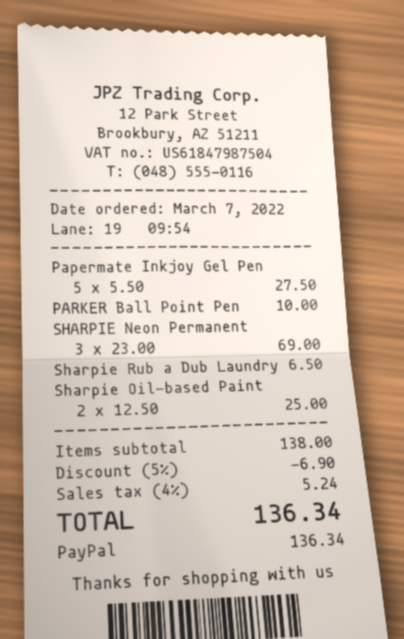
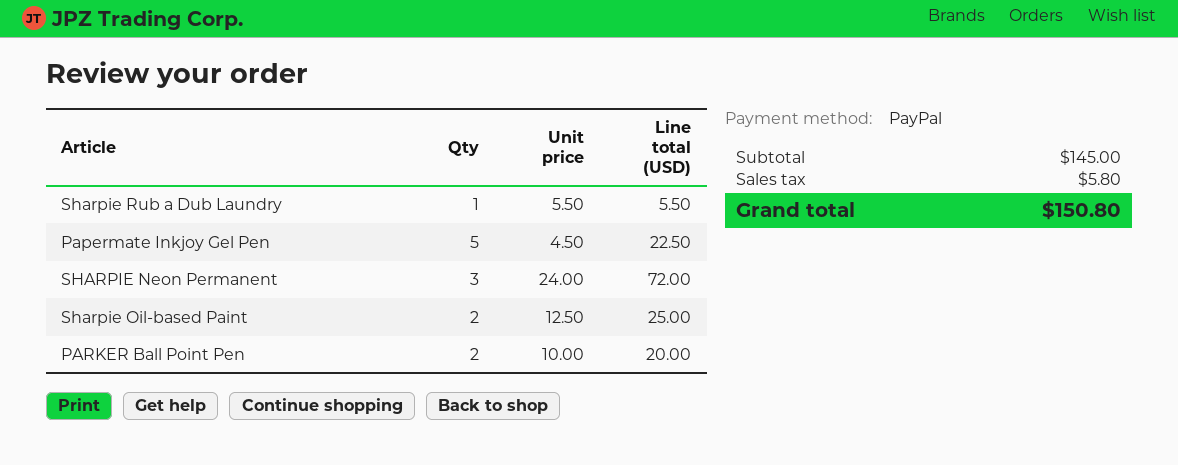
Papermate Inkjoy Gel Pen: 5 x 5.50 = 27.50 -> 5 x 4.50 = 22.50
PARKER Ball Point Pen: 1 x 10.00 = 10.00 -> 2 x 10.00 = 20.00
SHARPIE Neon Permanent: 3 x 23.00 = 69.00 -> 3 x 24.00 = 72.00
Sharpie Rub a Dub Laundry: 1 x 6.50 = 6.50 -> 1 x 5.50 = 5.50
subtotal: 138.00 -> 145.00
discount: 5% = 6.90 -> none
tax: 5.24 -> 5.80
total: 136.34 -> 150.80

